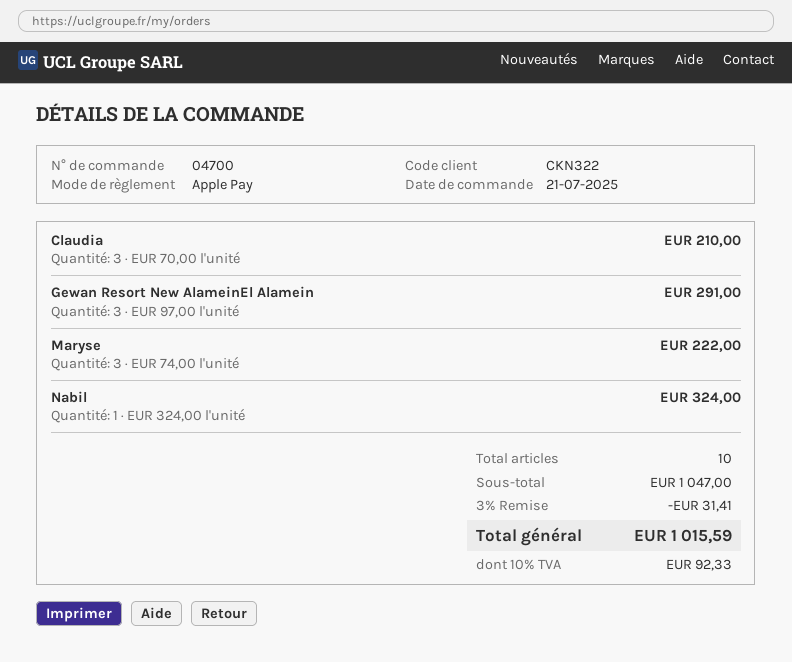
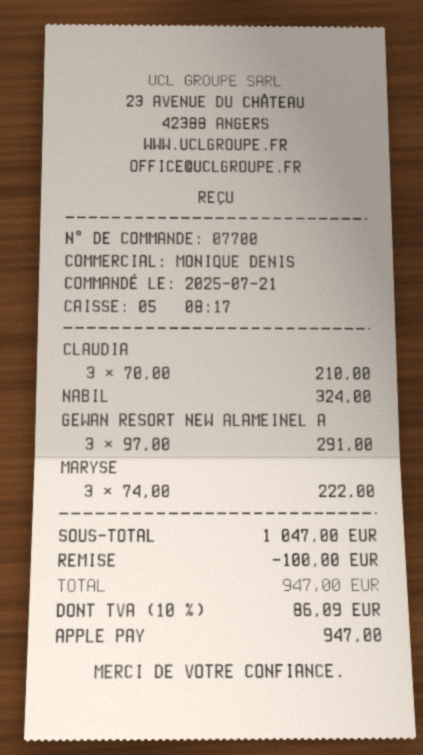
order number: 04700 -> 07700
discount: 31.41 -> 100.00
tax: 10% = 92.33 -> 10% = 86.09
total: 1015.59 -> 947.00

